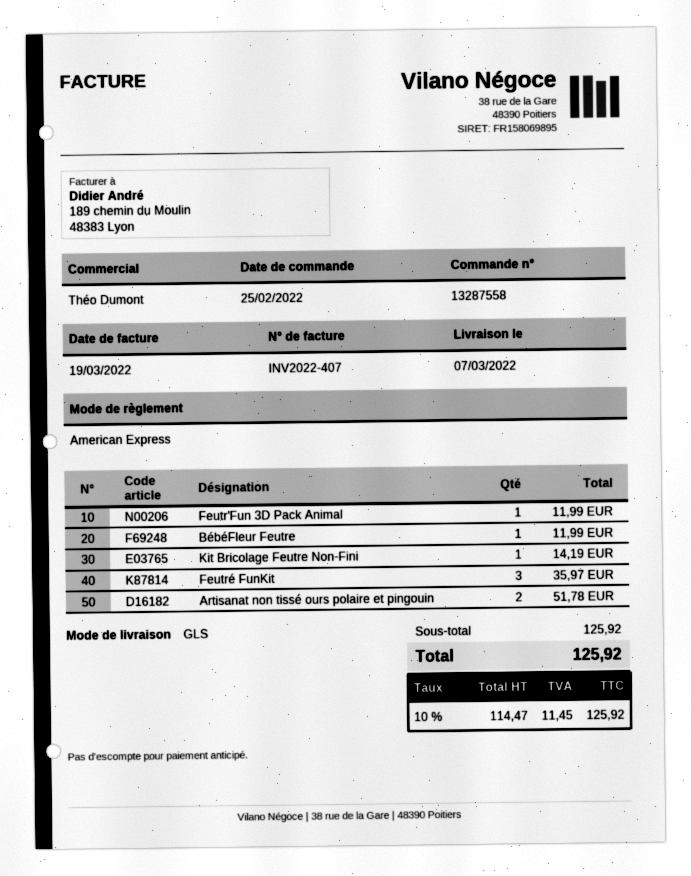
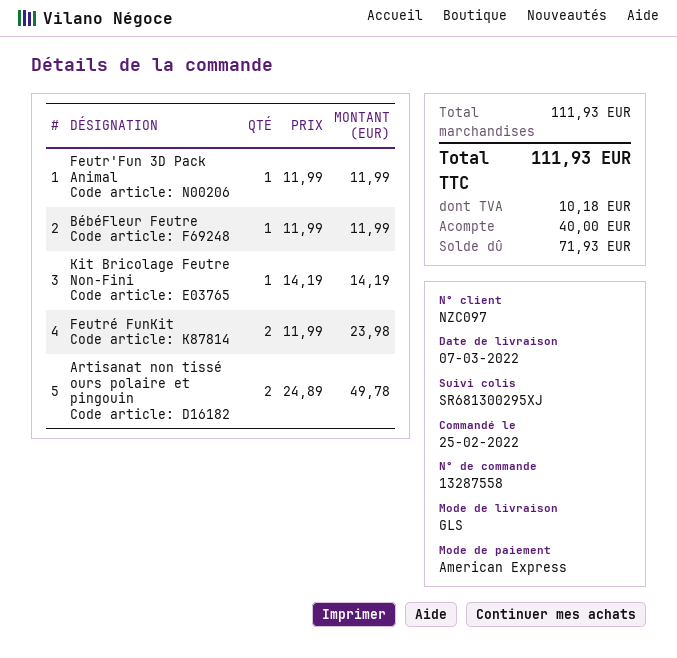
Feutré FunKit: 3 for 35.97 -> 2 for 23.98
Artisanat non tissé ours polaire et pingouin: 2 for 51.78 -> 2 for 49.78
subtotal: 125.92 -> 111.93
tax: 11.45 -> 10.18
total: 125.92 -> 111.93

